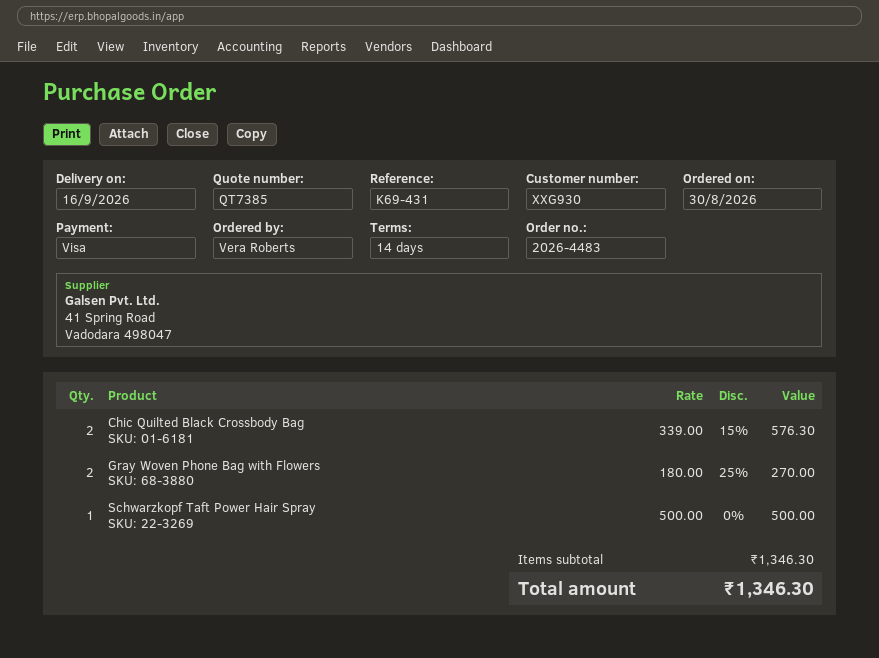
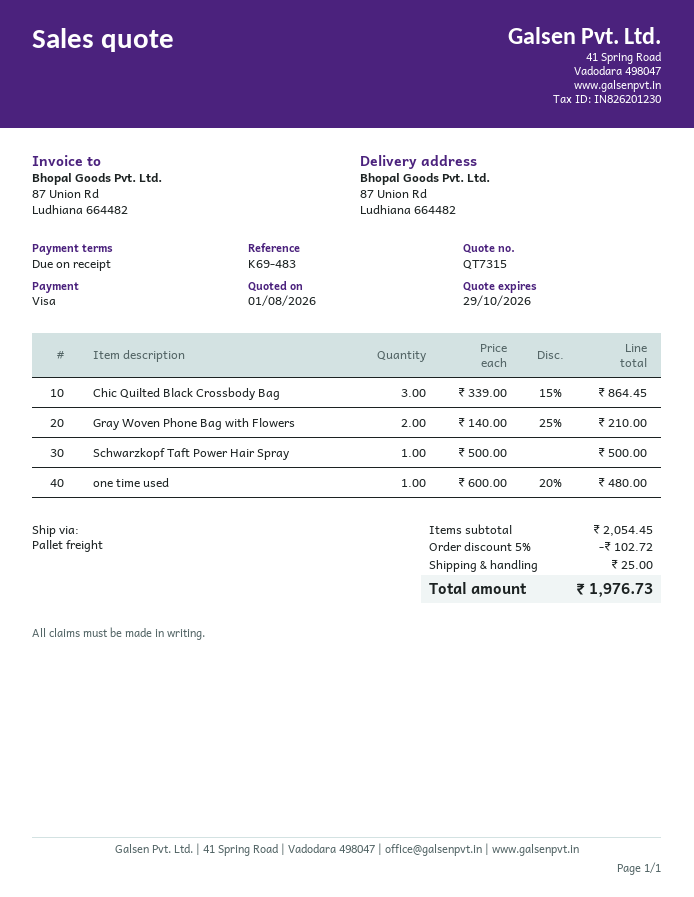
quote number: QT7385 -> QT7315
payment terms: 14 days -> on receipt
reference: K69-431 -> K69-483
Chic Quilted Black Crossbody Bag: 2 x 339.00 - 15% = 576.30 -> 3 x 339.00 - 15% = 864.45
Gray Woven Phone Bag with Flowers: 2 x 180.00 - 25% = 270.00 -> 2 x 140.00 - 25% = 210.00
one time used: none -> 1 x 600.00 - 20% = 480.00
subtotal: 1346.30 -> 2054.45
discount: none -> 5% = 102.72
shipping: none -> 25.00
total: 1346.30 -> 1976.73

